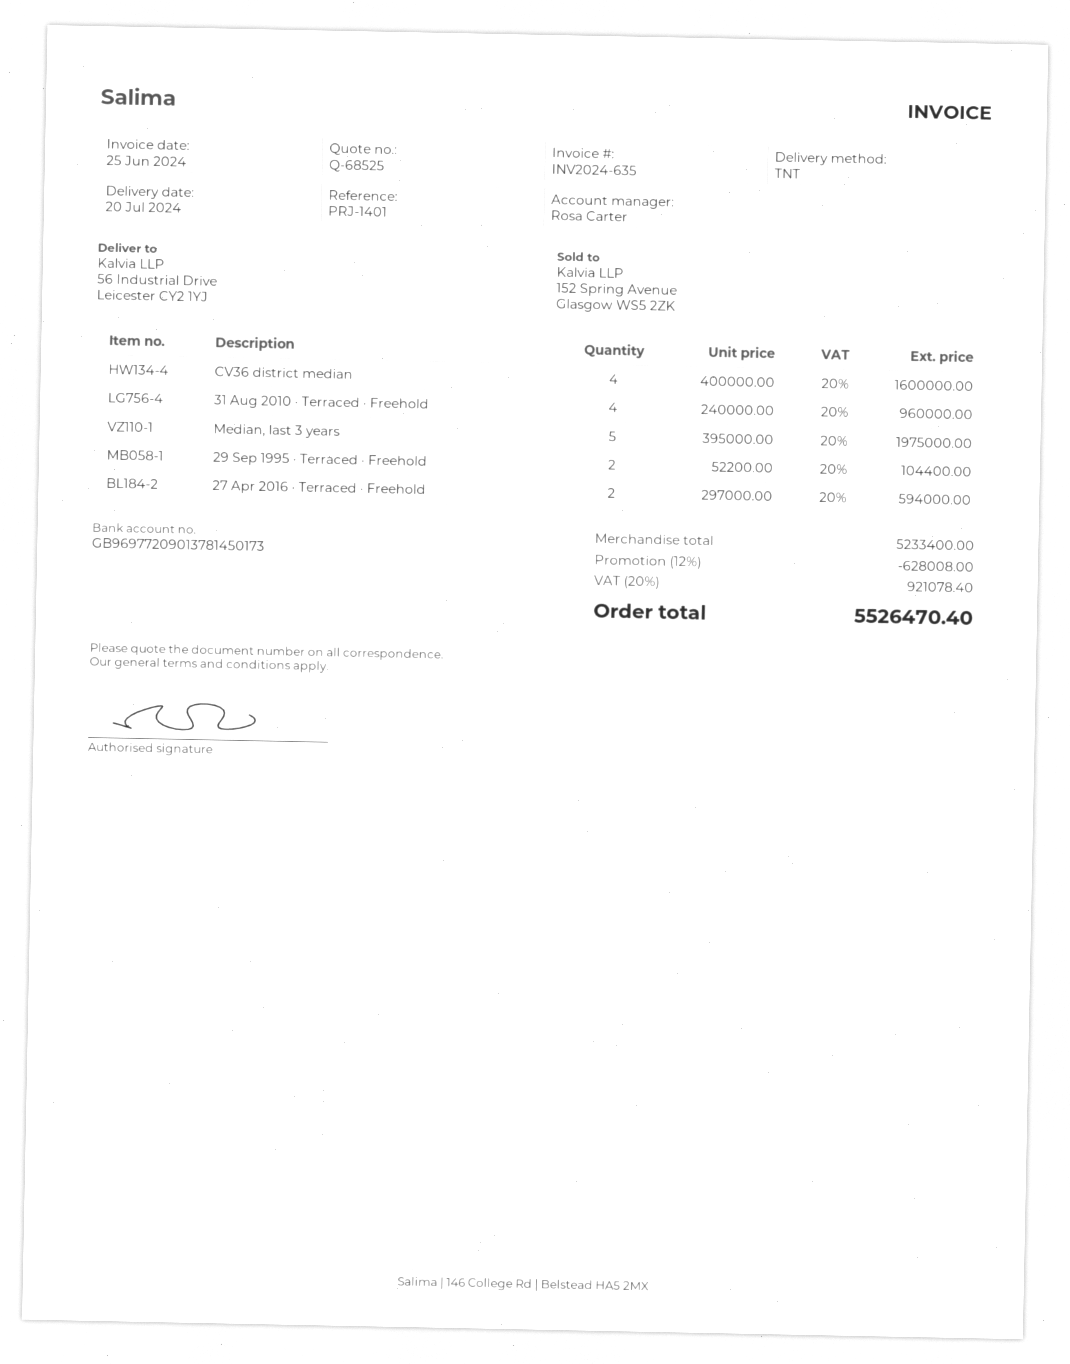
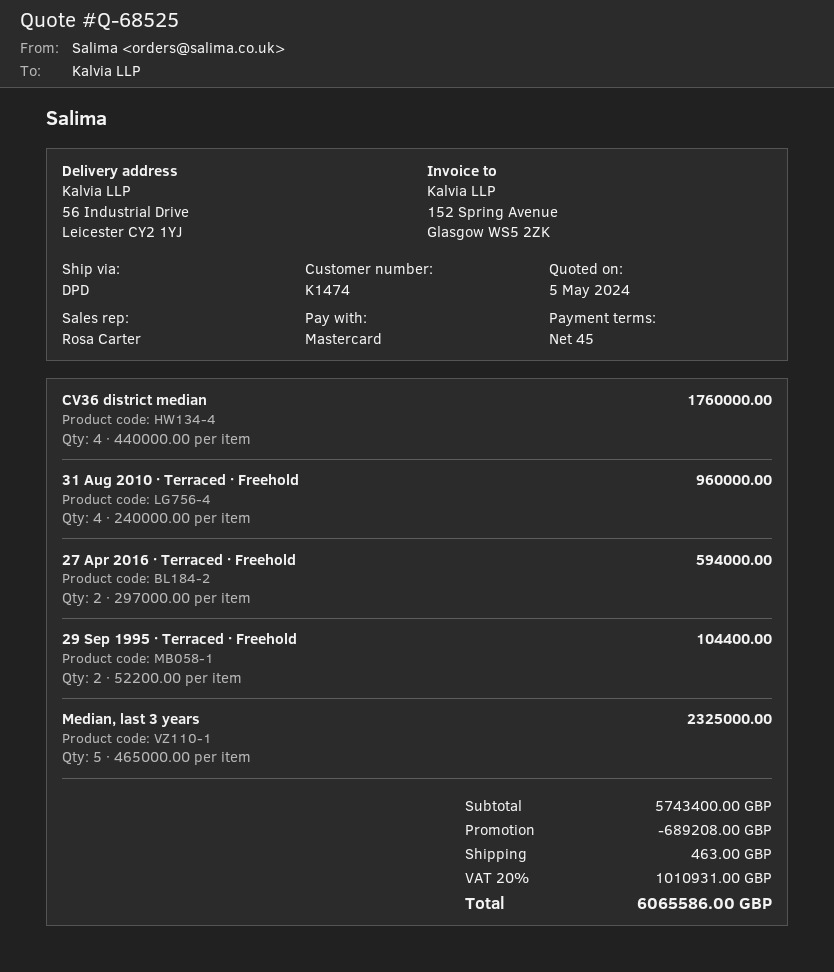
shipping method: TNT -> DPD
CV36 district median: 4 x 400000.00 = 1600000.00 -> 4 x 440000.00 = 1760000.00
Median, last 3 years: 5 x 395000.00 = 1975000.00 -> 5 x 465000.00 = 2325000.00
subtotal: 5233400.00 -> 5743400.00
discount: 628008.00 -> 689208.00
shipping: none -> 463.00
tax: 20% = 921078.40 -> 20% = 1010931.00
total: 5526470.40 -> 6065586.00

